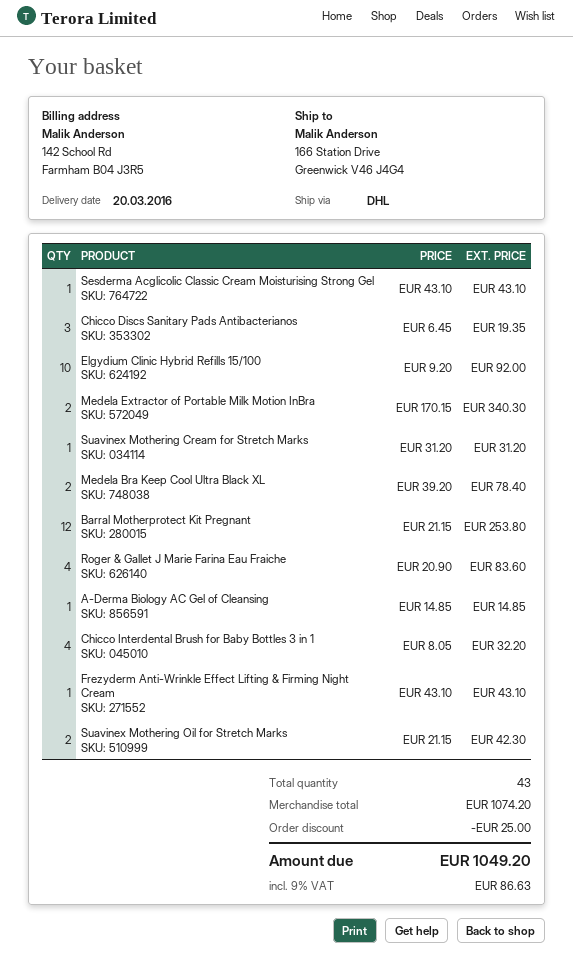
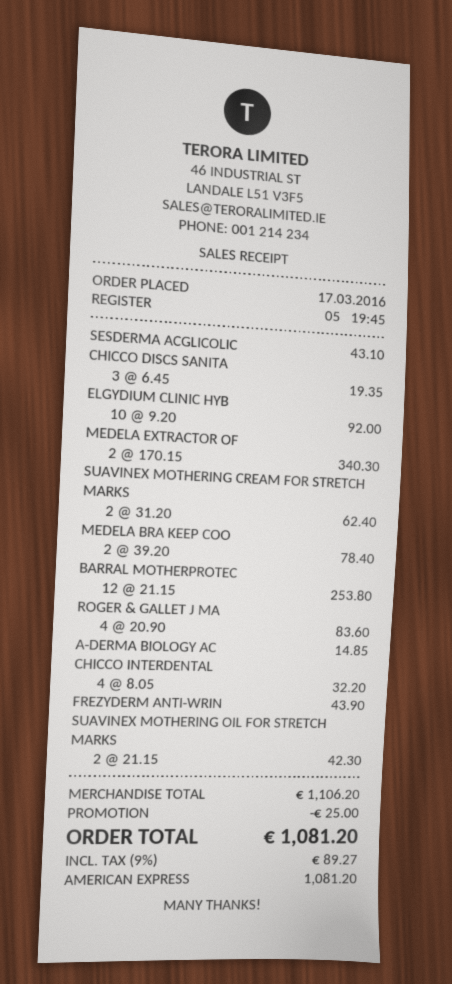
Suavinex Mothering Cream for Stretch Marks: 1 x 31.20 = 31.20 -> 2 x 31.20 = 62.40
Frezyderm Anti-Wrinkle Effect Lifting & Firming Night Cream: 1 x 43.10 = 43.10 -> 1 x 43.90 = 43.90
subtotal: 1074.20 -> 1106.20
tax: 9% = 86.63 -> 9% = 89.27
total: 1049.20 -> 1081.20

